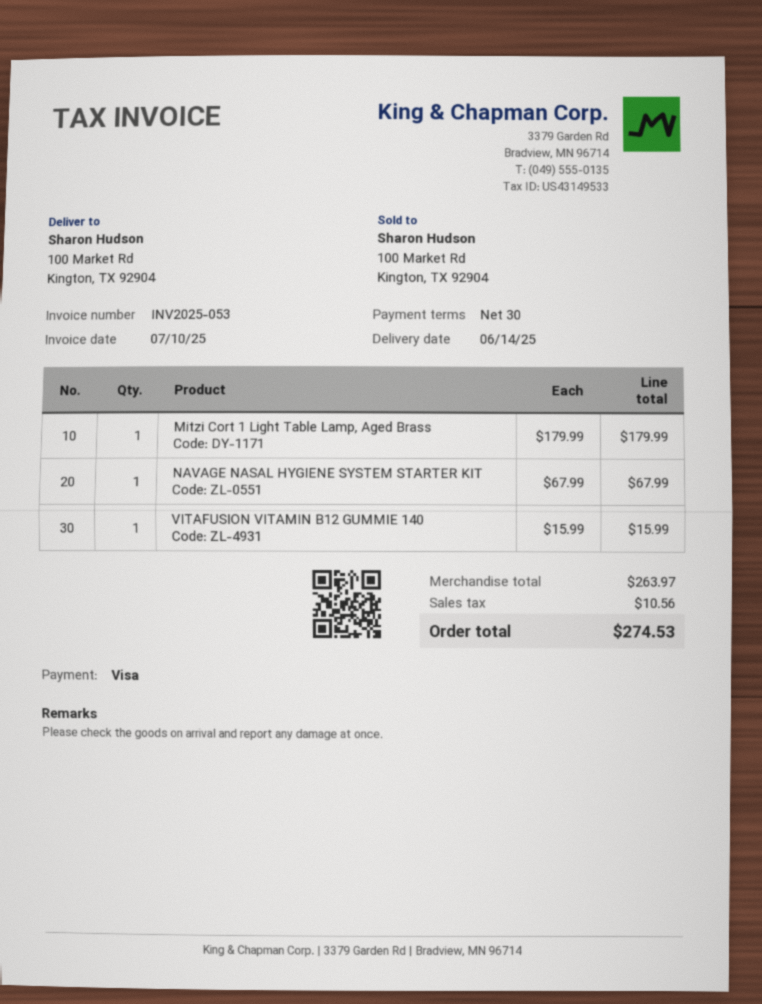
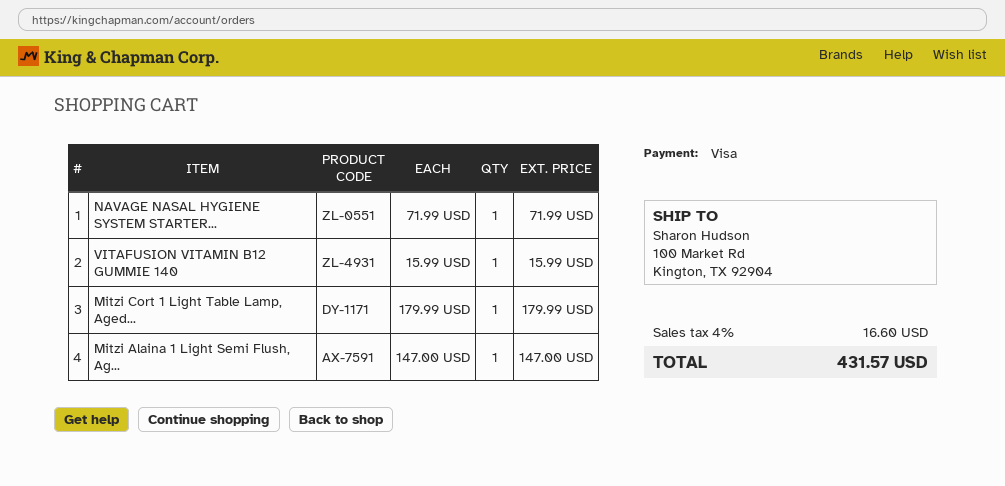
NAVAGE NASAL HYGIENE SYSTEM STARTER KIT: 1 x 67.99 = 67.99 -> 1 x 71.99 = 71.99
Mitzi Alaina 1 Light Semi Flush, Ag...: none -> 1 x 147.00 = 147.00
tax: 10.56 -> 16.60
total: 274.53 -> 431.57

